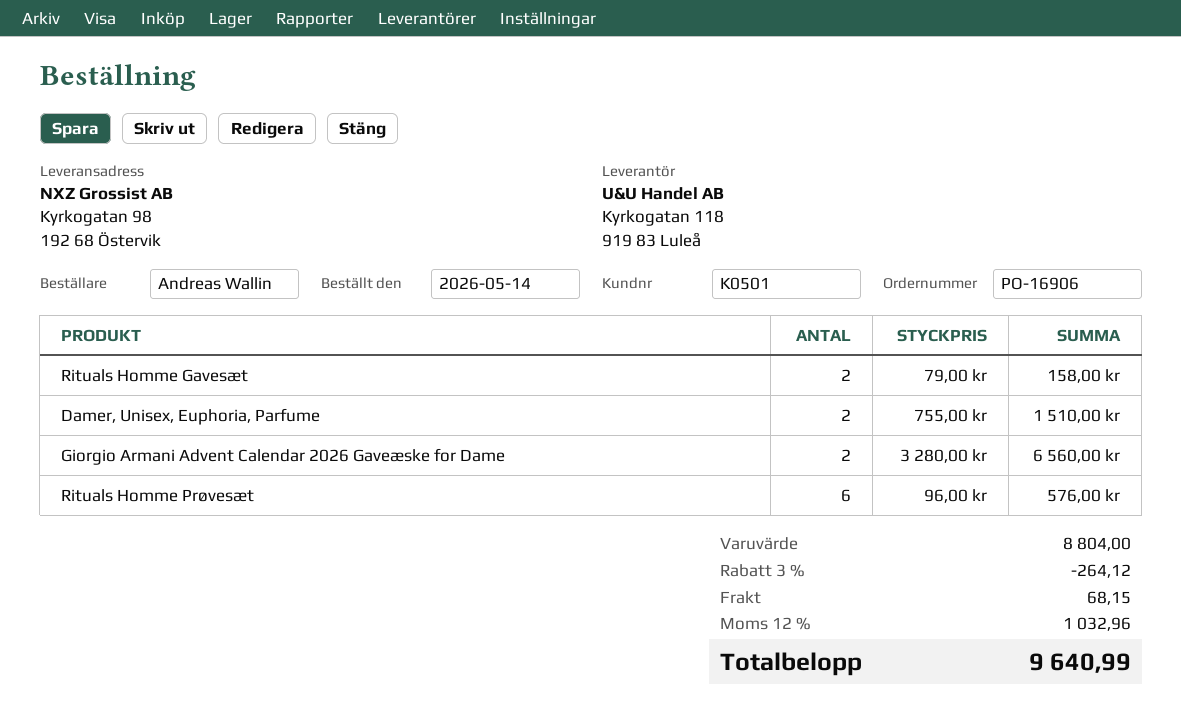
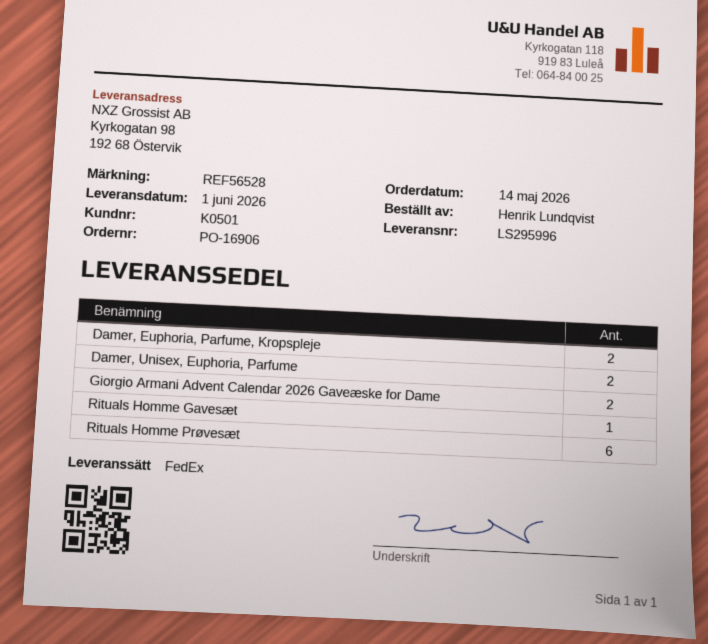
ordered by: Andreas Wallin -> Henrik Lundqvist
Rituals Homme Gavesæt: 2 -> 1
Damer, Euphoria, Parfume, Kropspleje: none -> 2

